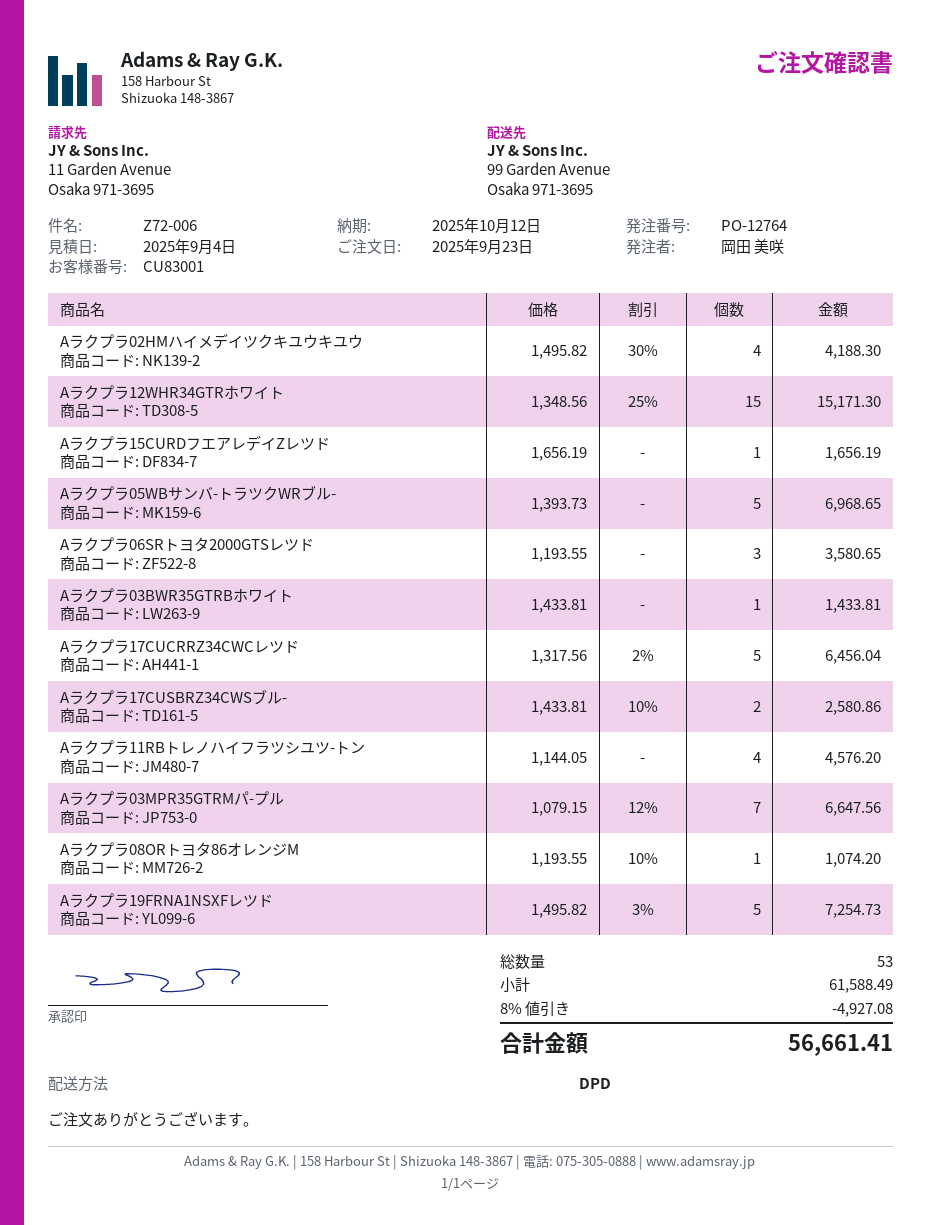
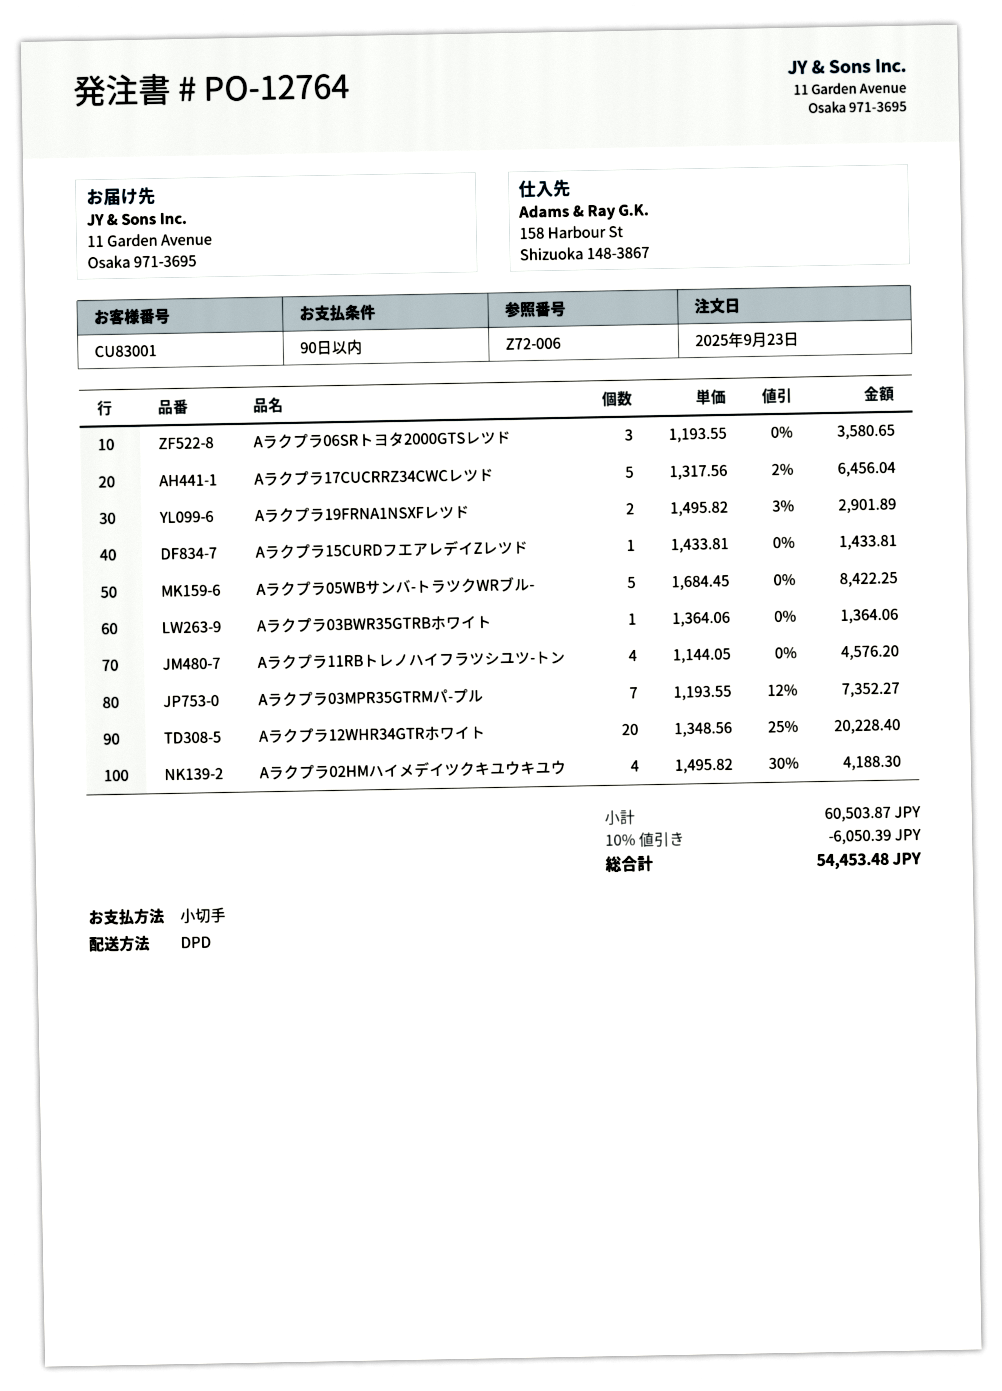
ship to: 99 Garden Avenue, Osaka 971-3695 -> 11 Garden Avenue, Osaka 971-3695
Aラクプラ12WHR34GTRホワイト: 15 x 1348.56 - 25% = 15171.30 -> 20 x 1348.56 - 25% = 20228.40
Aラクプラ15CURDフエアレデイZレツド: 1 x 1656.19 = 1656.19 -> 1 x 1433.81 = 1433.81
Aラクプラ05WBサンバ-トラツクWRブル-: 5 x 1393.73 = 6968.65 -> 5 x 1684.45 = 8422.25
Aラクプラ03BWR35GTRBホワイト: 1 x 1433.81 = 1433.81 -> 1 x 1364.06 = 1364.06
Aラクプラ17CUSBRZ34CWSブル-: 2 x 1433.81 - 10% = 2580.86 -> none
Aラクプラ03MPR35GTRMパ-プル: 7 x 1079.15 - 12% = 6647.56 -> 7 x 1193.55 - 12% = 7352.27
Aラクプラ08ORトヨタ86オレンジM: 1 x 1193.55 - 10% = 1074.20 -> none
Aラクプラ19FRNA1NSXFレツド: 5 x 1495.82 - 3% = 7254.73 -> 2 x 1495.82 - 3% = 2901.89
subtotal: 61588.49 -> 60503.87
discount: 8% = 4927.08 -> 10% = 6050.39
total: 56661.41 -> 54453.48

